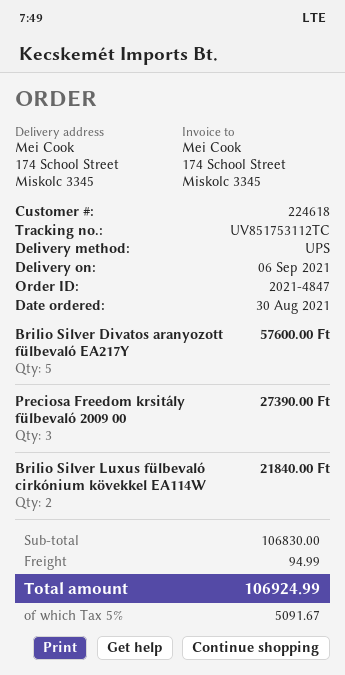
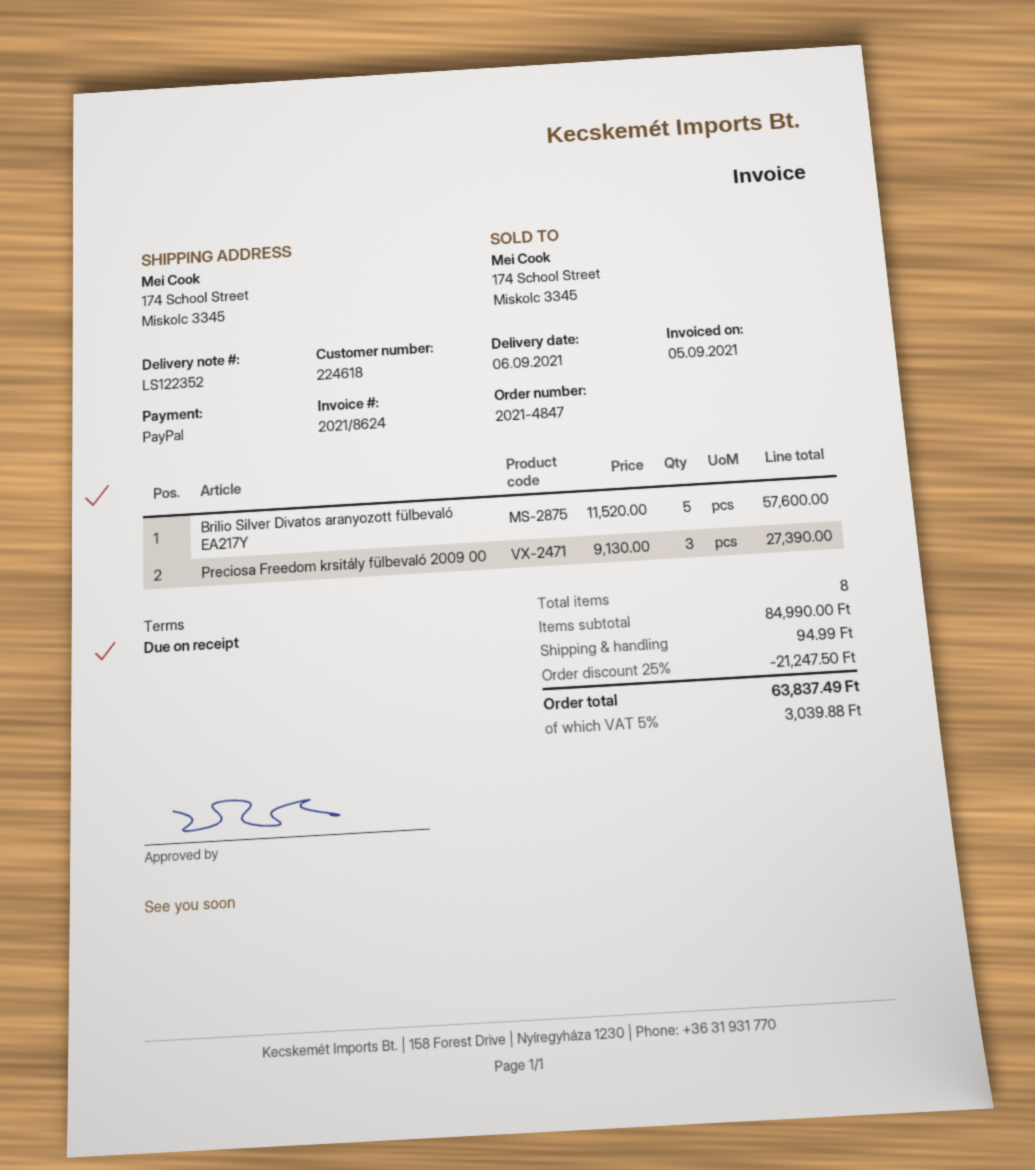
Brilio Silver Luxus fülbevaló cirkónium kövekkel EA114W: 2 for 21840.00 -> none
subtotal: 106830.00 -> 84990.00
discount: none -> 25% = 21247.50
tax: 5% = 5091.67 -> 5% = 3039.88
total: 106924.99 -> 63837.49

